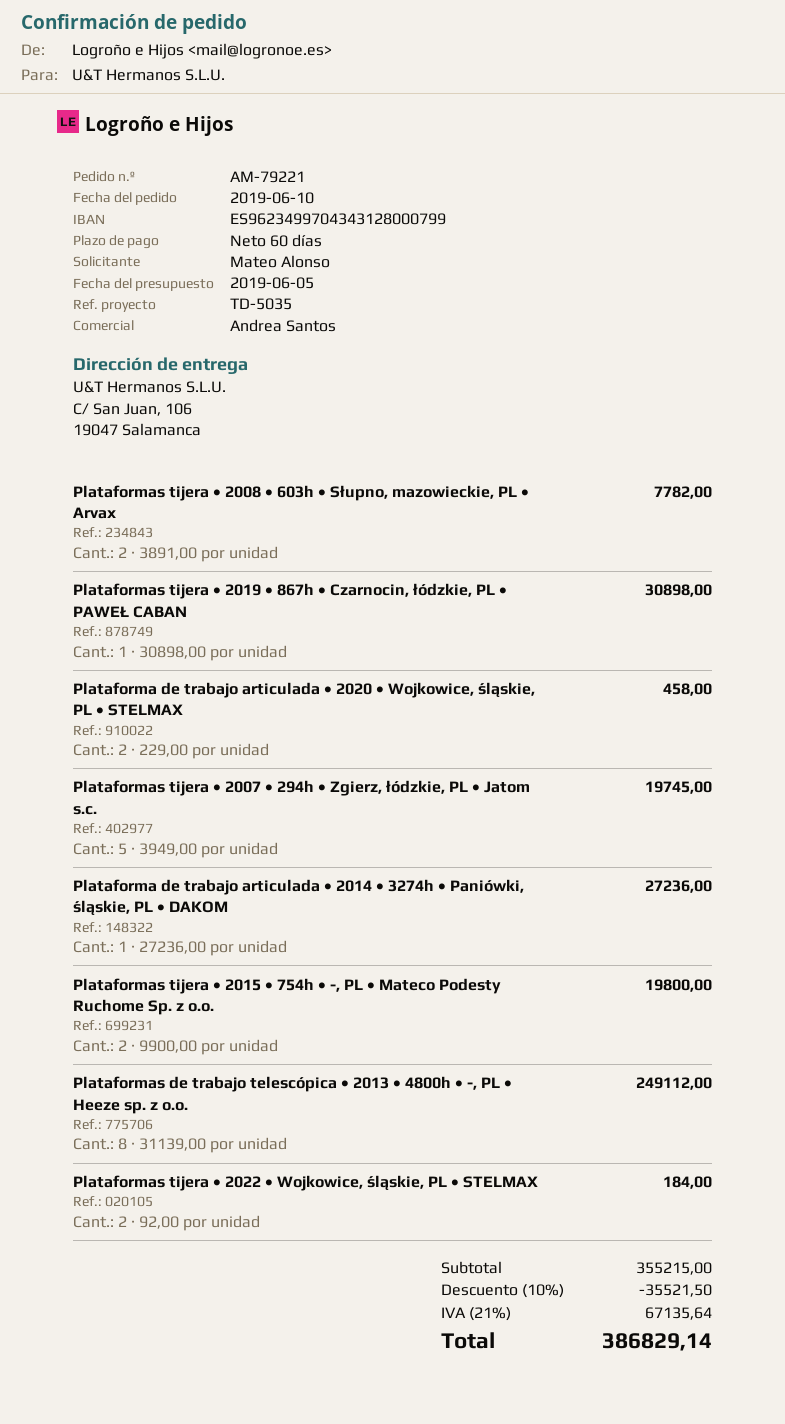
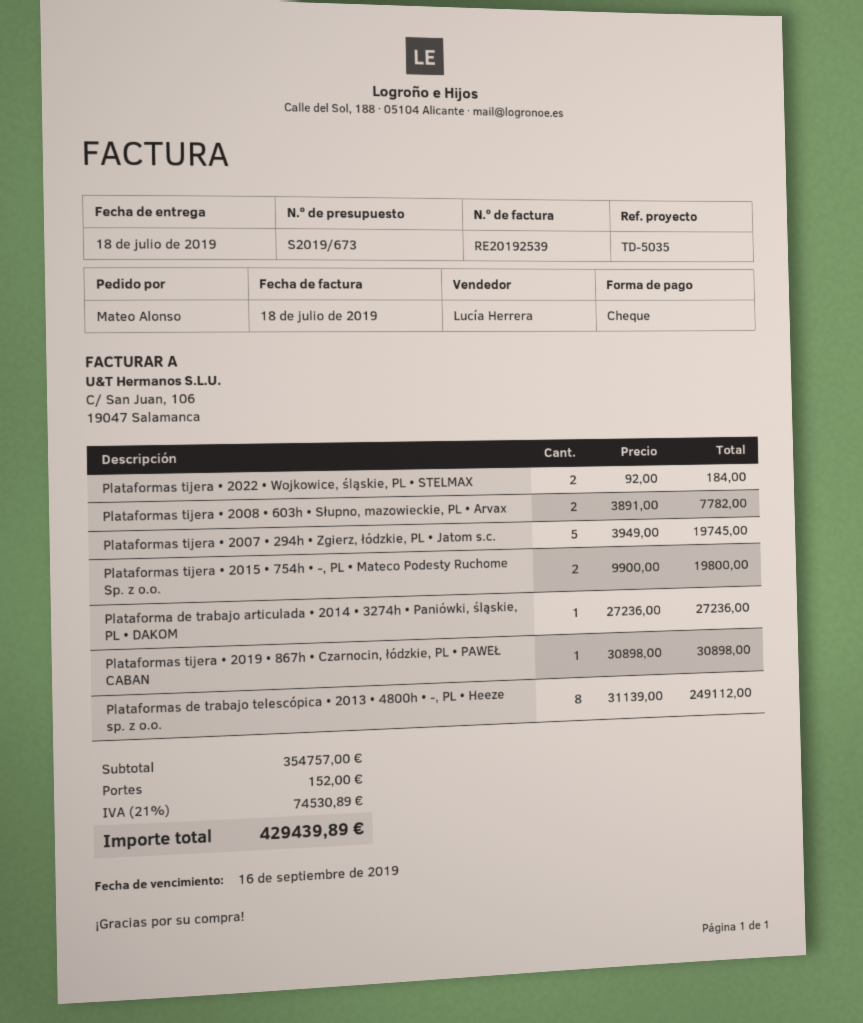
sales rep: Andrea Santos -> Lucía Herrera
Plataforma de trabajo articulada • 2020 • Wojkowice, śląskie, PL • STELMAX: 2 x 229.00 = 458.00 -> none
subtotal: 355215.00 -> 354757.00
discount: 10% = 35521.50 -> none
shipping: none -> 152.00
tax: 21% = 67135.64 -> 21% = 74530.89
total: 386829.14 -> 429439.89

